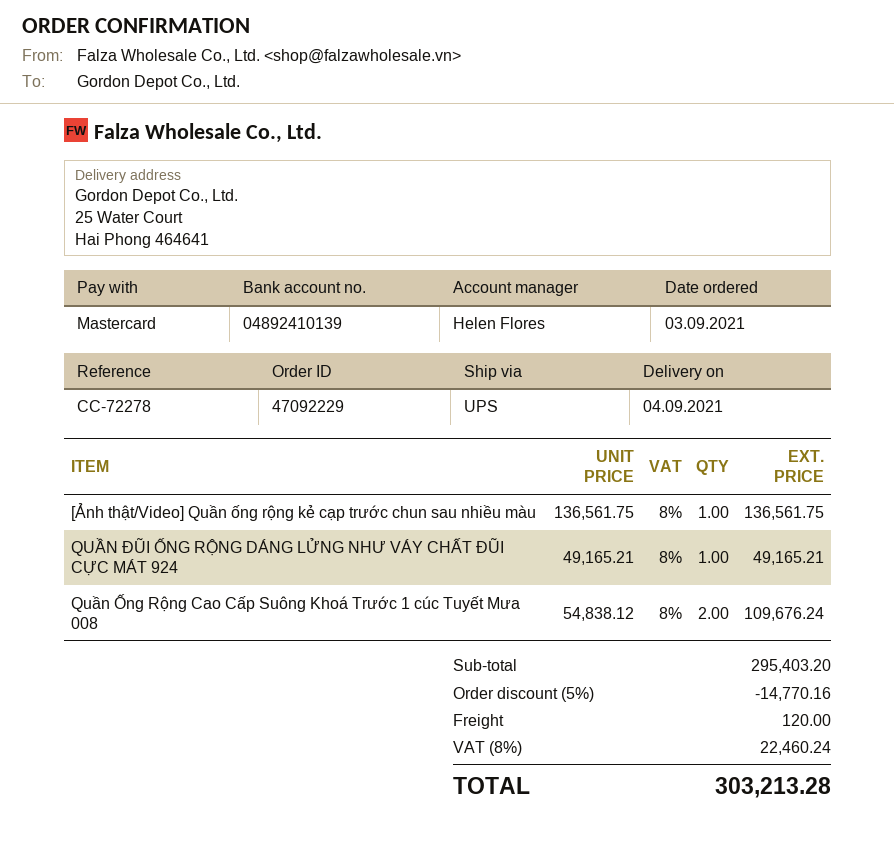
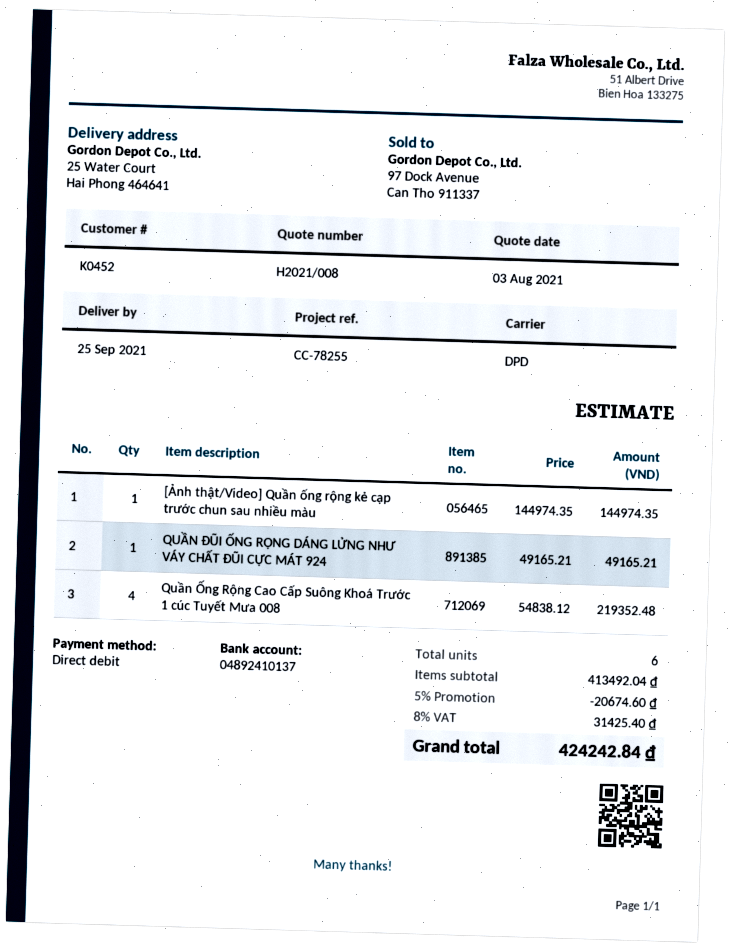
delivery date: 2021-09-04 -> 2021-09-25
reference: CC-72278 -> CC-78255
payment method: Mastercard -> direct debit
bank account: 04892410139 -> 04892410137
shipping method: UPS -> DPD
[Ảnh thật/Video] Quần ống rộng kẻ cạp trước chun sau nhiều màu: 1 x 136561.75 = 136561.75 -> 1 x 144974.35 = 144974.35
Quần Ống Rộng Cao Cấp Suông Khoá Trước 1 cúc Tuyết Mưa 008: 2 x 54838.12 = 109676.24 -> 4 x 54838.12 = 219352.48
subtotal: 295403.20 -> 413492.04
discount: 5% = 14770.16 -> 5% = 20674.60
shipping: 120.00 -> none
tax: 8% = 22460.24 -> 8% = 31425.40
total: 303213.28 -> 424242.84

